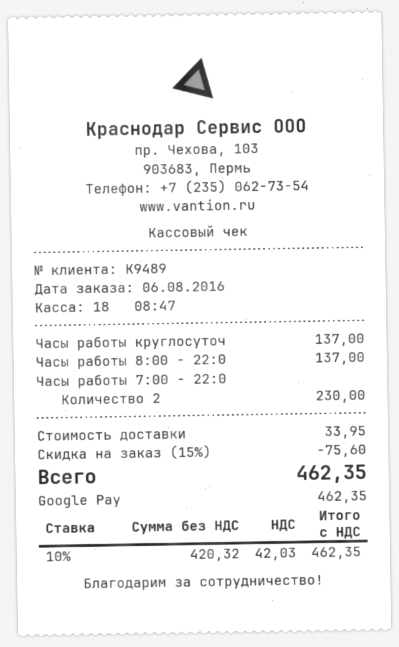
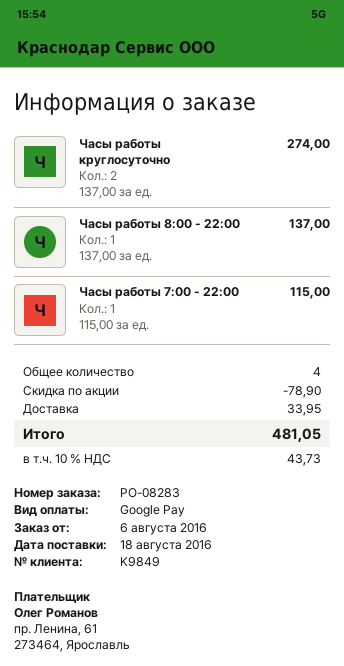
customer number: K9489 -> K9849
Часы работы круглосуточ: 1 for 137.00 -> 2 for 274.00
Часы работы 7:00 - 22:0: 2 for 230.00 -> 1 for 115.00
discount: 75.60 -> 78.90
tax: 10% = 42.03 -> 10% = 43.73
total: 462.35 -> 481.05

